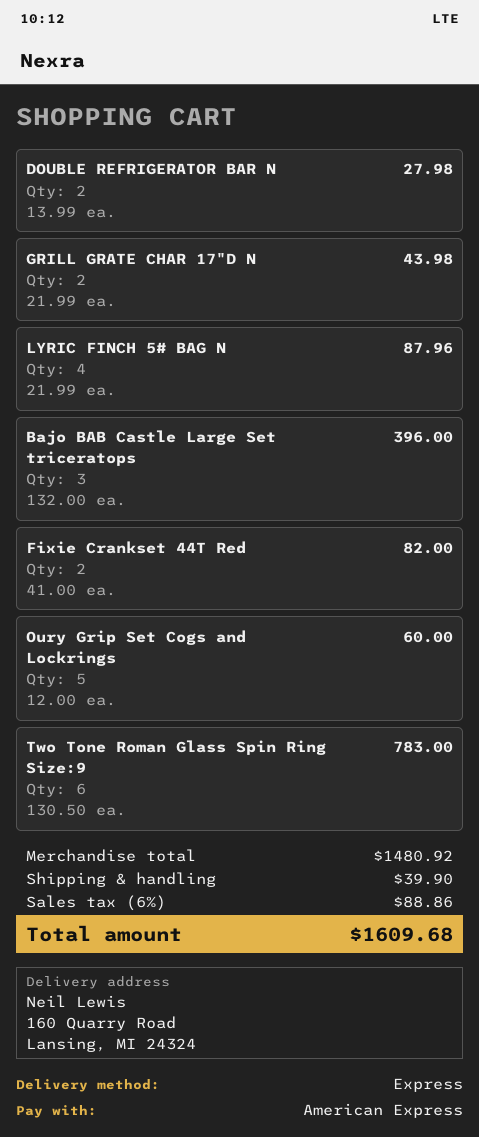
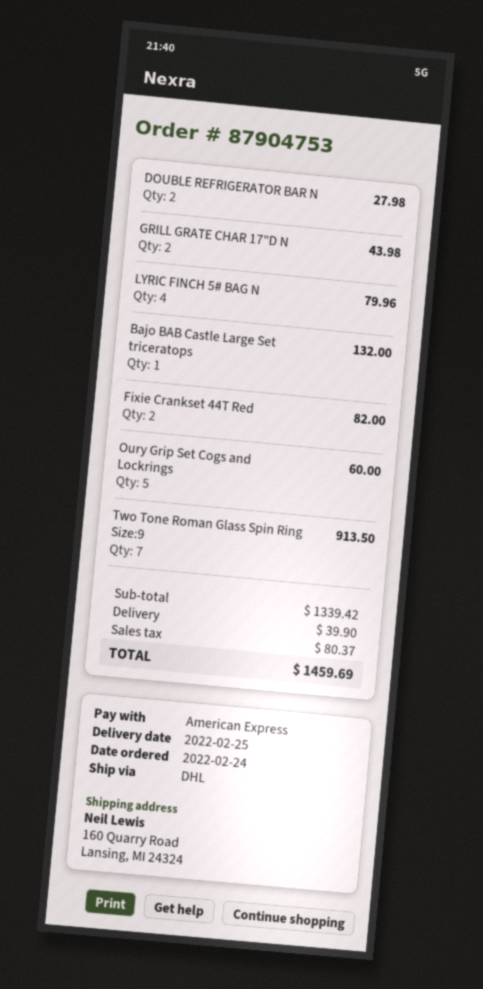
shipping method: express -> DHL
LYRIC FINCH 5# BAG N: 4 for 87.96 -> 4 for 79.96
Bajo BAB Castle Large Set triceratops: 3 for 396.00 -> 1 for 132.00
Two Tone Roman Glass Spin Ring Size:9: 6 for 783.00 -> 7 for 913.50
subtotal: 1480.92 -> 1339.42
tax: 88.86 -> 80.37
total: 1609.68 -> 1459.69

